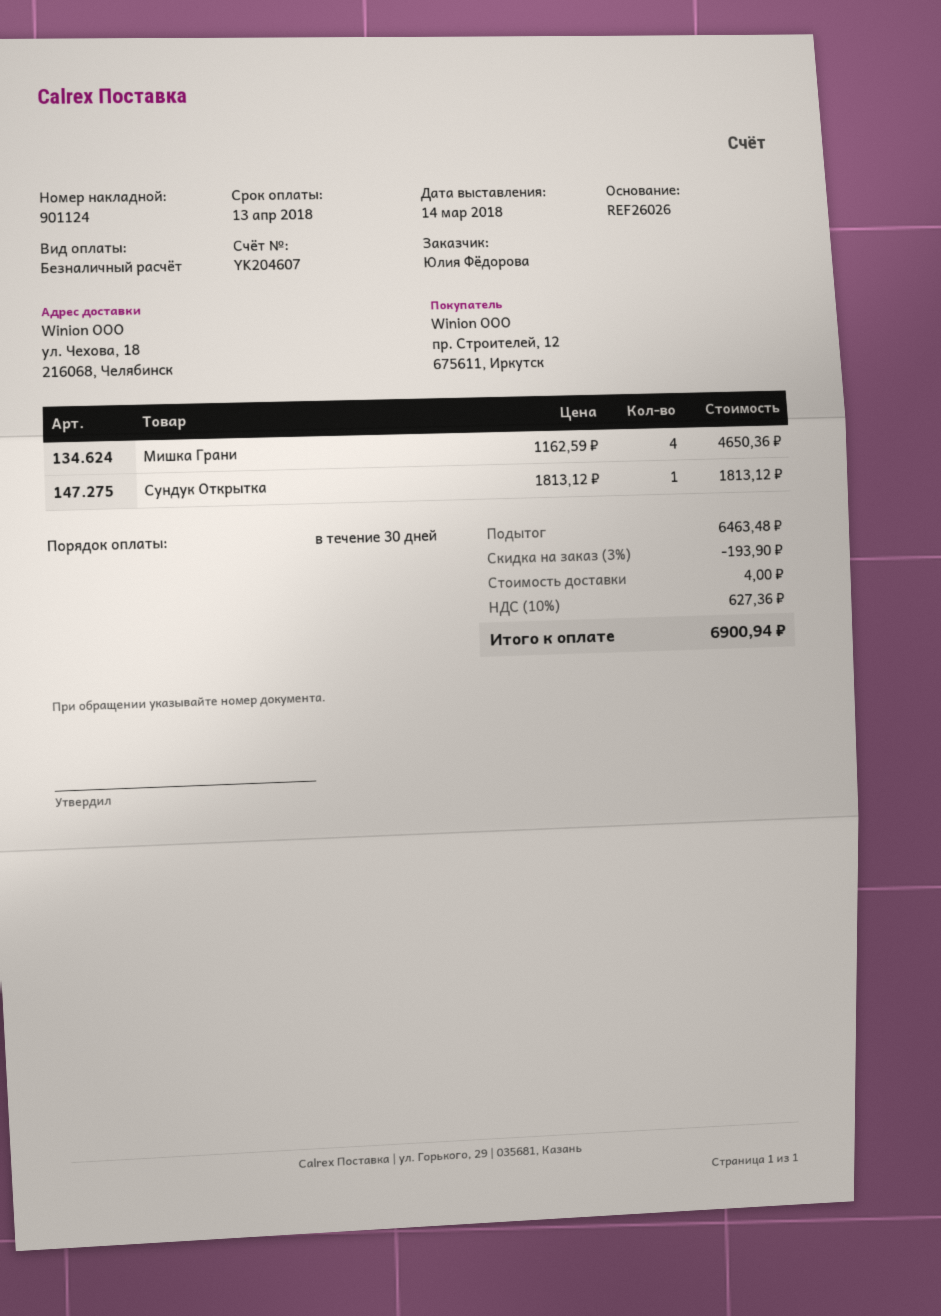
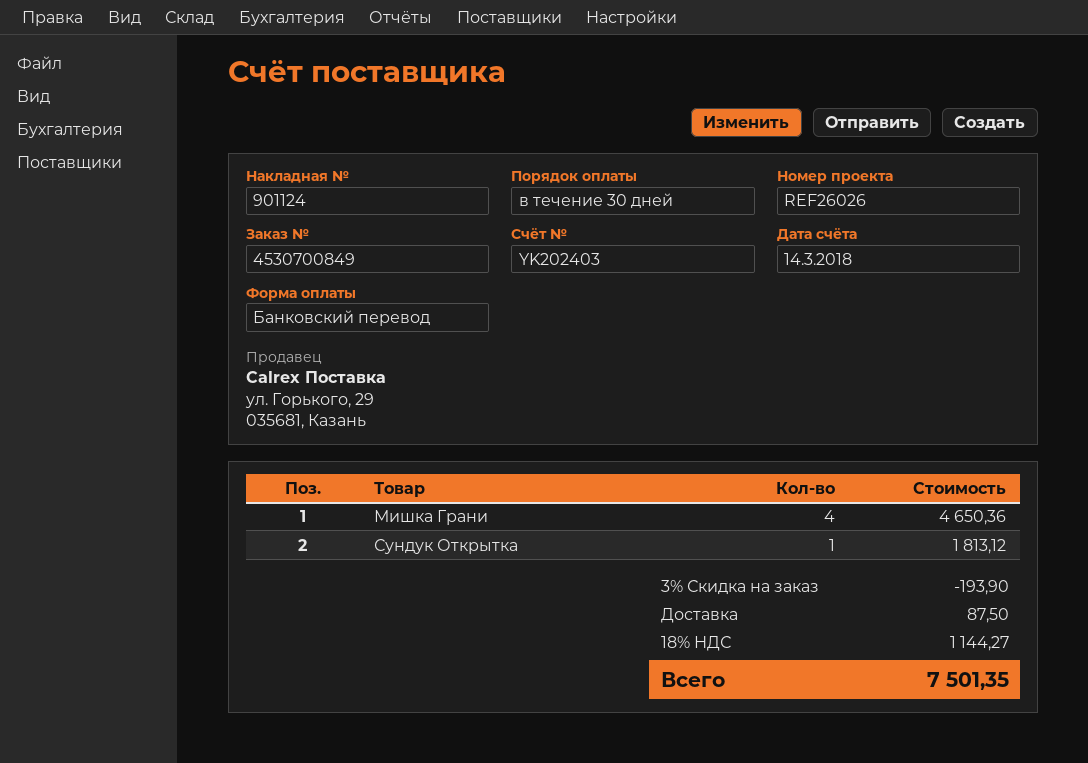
invoice number: YK204607 -> YK202403
shipping: 4.00 -> 87.50
tax: 10% = 627.36 -> 18% = 1144.27
total: 6900.94 -> 7501.35

